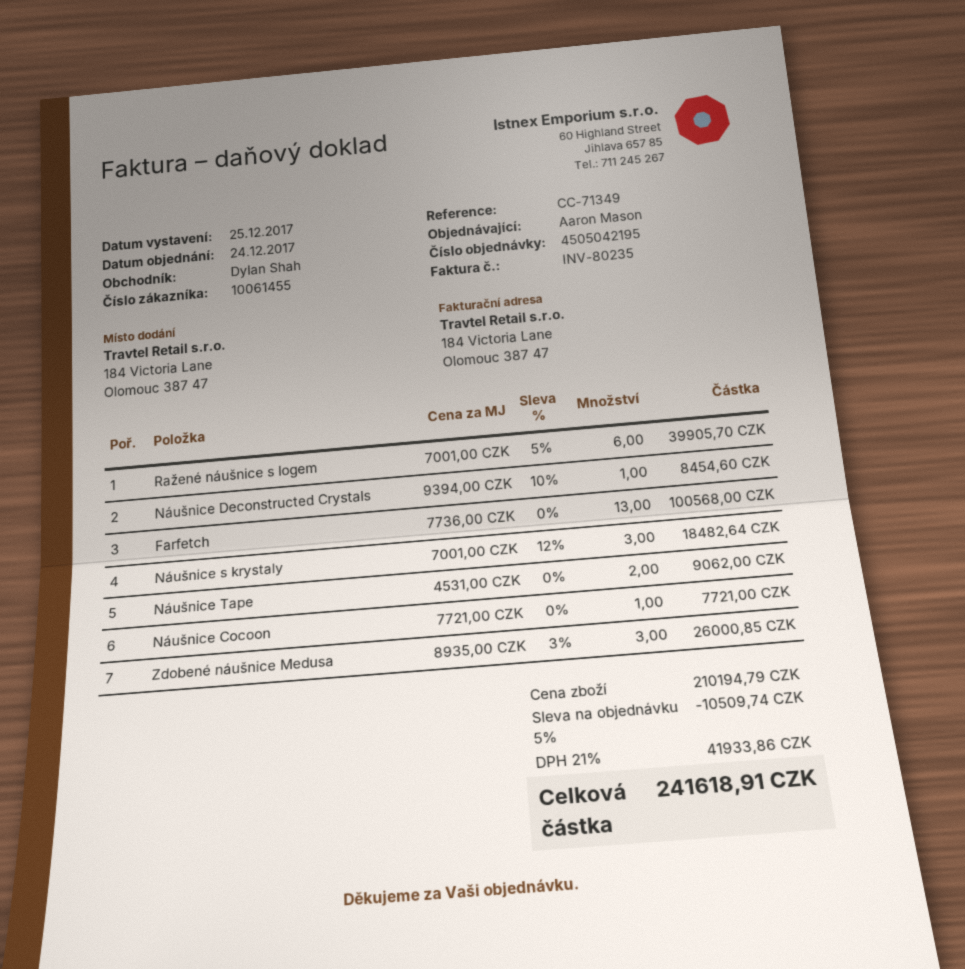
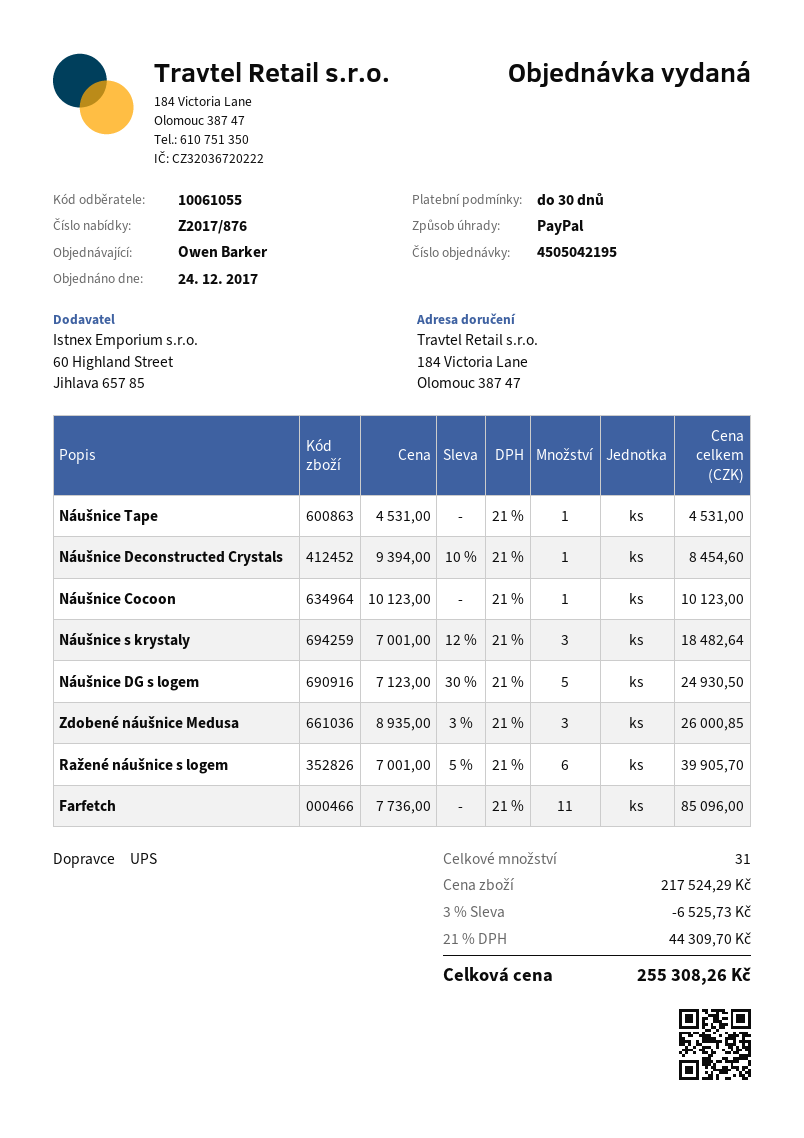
customer number: 10061455 -> 10061055
ordered by: Aaron Mason -> Owen Barker
Farfetch: 13 x 7736.00 = 100568.00 -> 11 x 7736.00 = 85096.00
Náušnice Tape: 2 x 4531.00 = 9062.00 -> 1 x 4531.00 = 4531.00
Náušnice Cocoon: 1 x 7721.00 = 7721.00 -> 1 x 10123.00 = 10123.00
Náušnice DG s logem: none -> 5 x 7123.00 - 30% = 24930.50
subtotal: 210194.79 -> 217524.29
discount: 5% = 10509.74 -> 3% = 6525.73
tax: 21% = 41933.86 -> 21% = 44309.70
total: 241618.91 -> 255308.26

